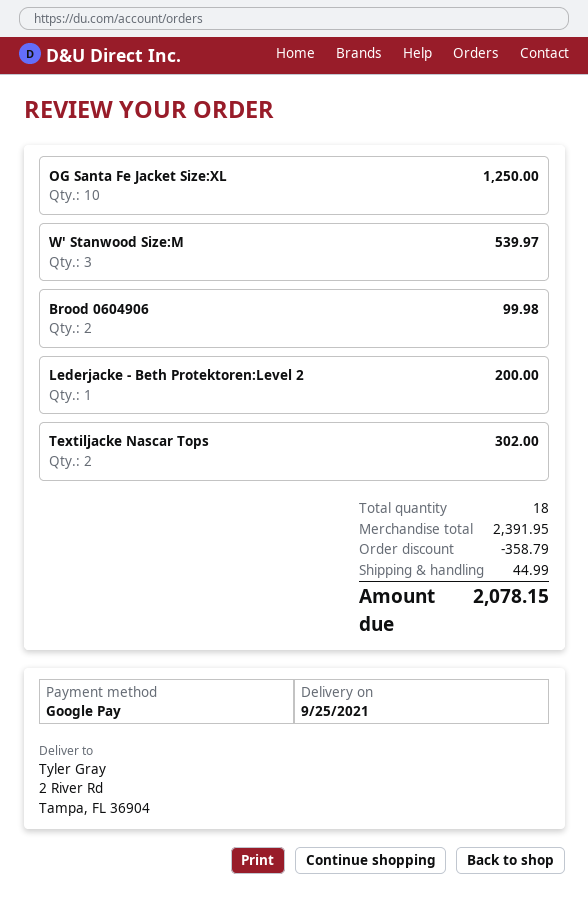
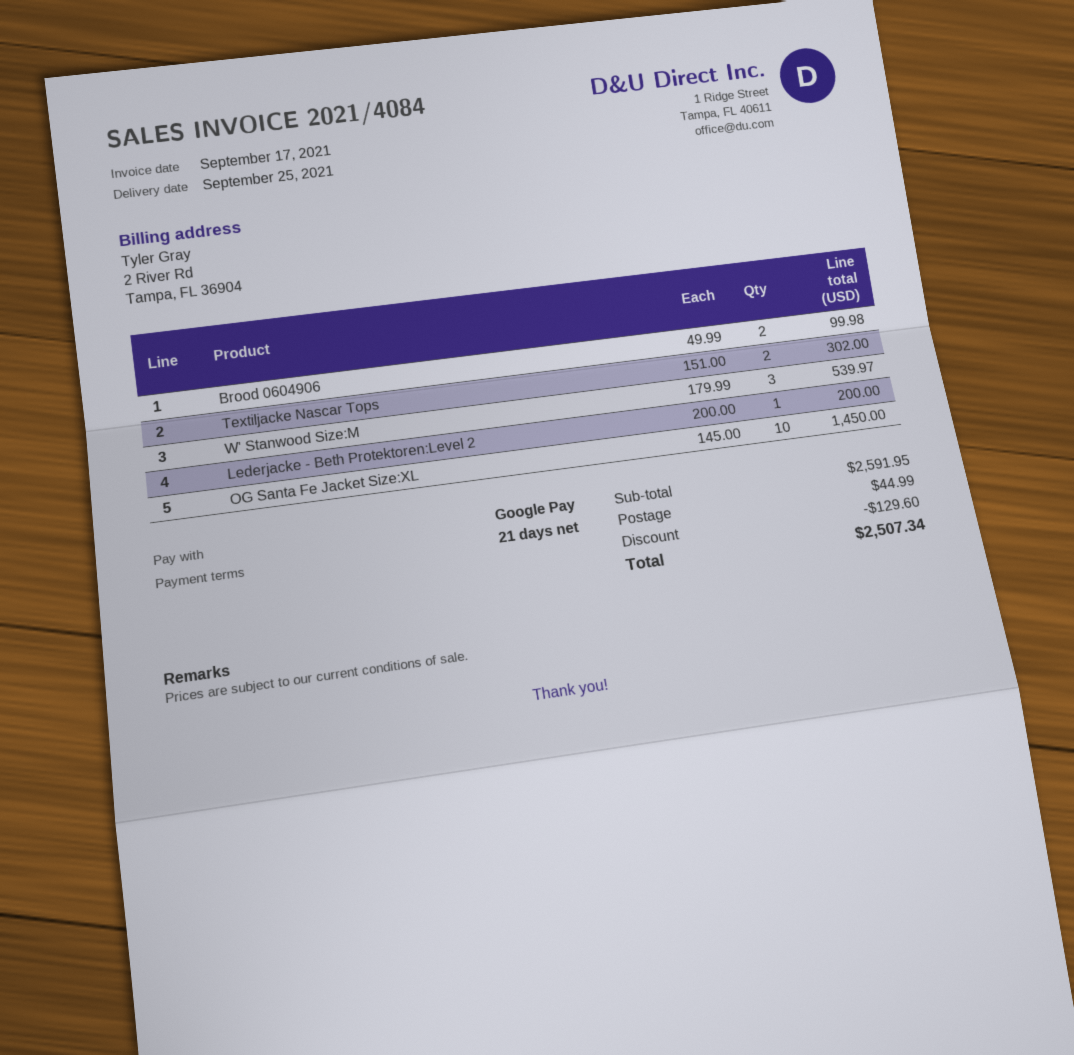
OG Santa Fe Jacket Size:XL: 10 for 1250.00 -> 10 for 1450.00
subtotal: 2391.95 -> 2591.95
discount: 358.79 -> 129.60
total: 2078.15 -> 2507.34

